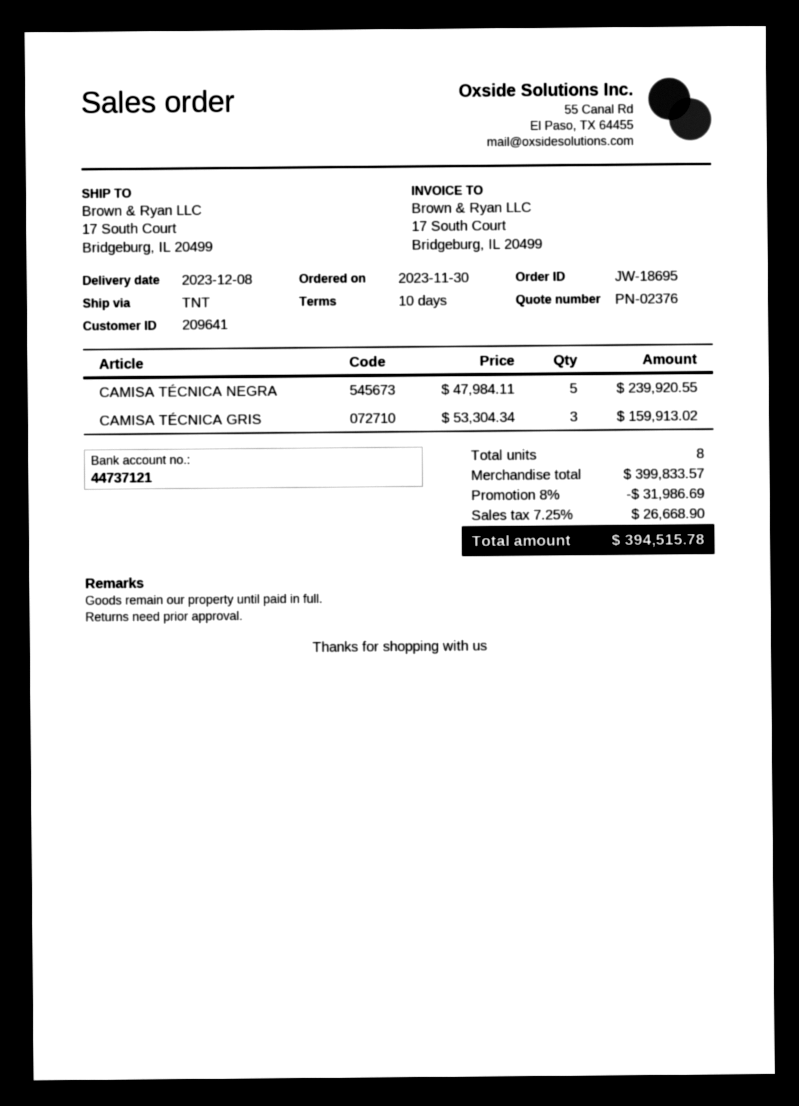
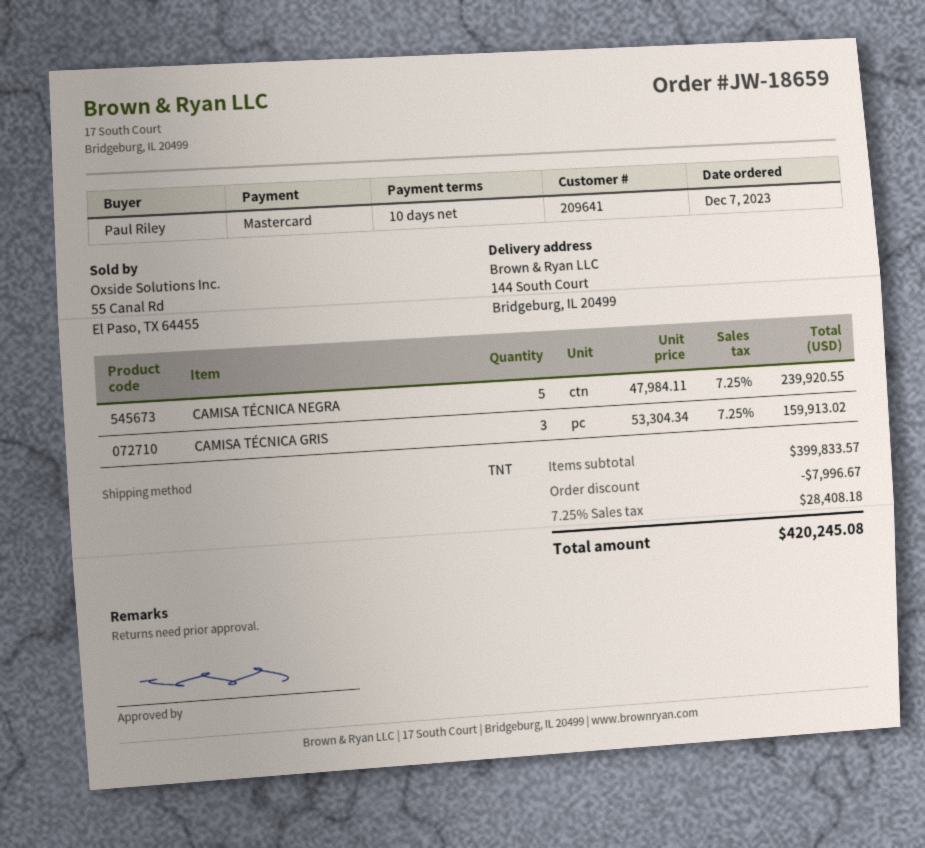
order number: JW-18695 -> JW-18659
order date: 2023-11-30 -> 2023-12-07
ship to: 17 South Court, Bridgeburg, IL 20499 -> 144 South Court, Bridgeburg, IL 20499
discount: 31986.69 -> 7996.67
tax: 7.25% = 26668.90 -> 7.25% = 28408.18
total: 394515.78 -> 420245.08

